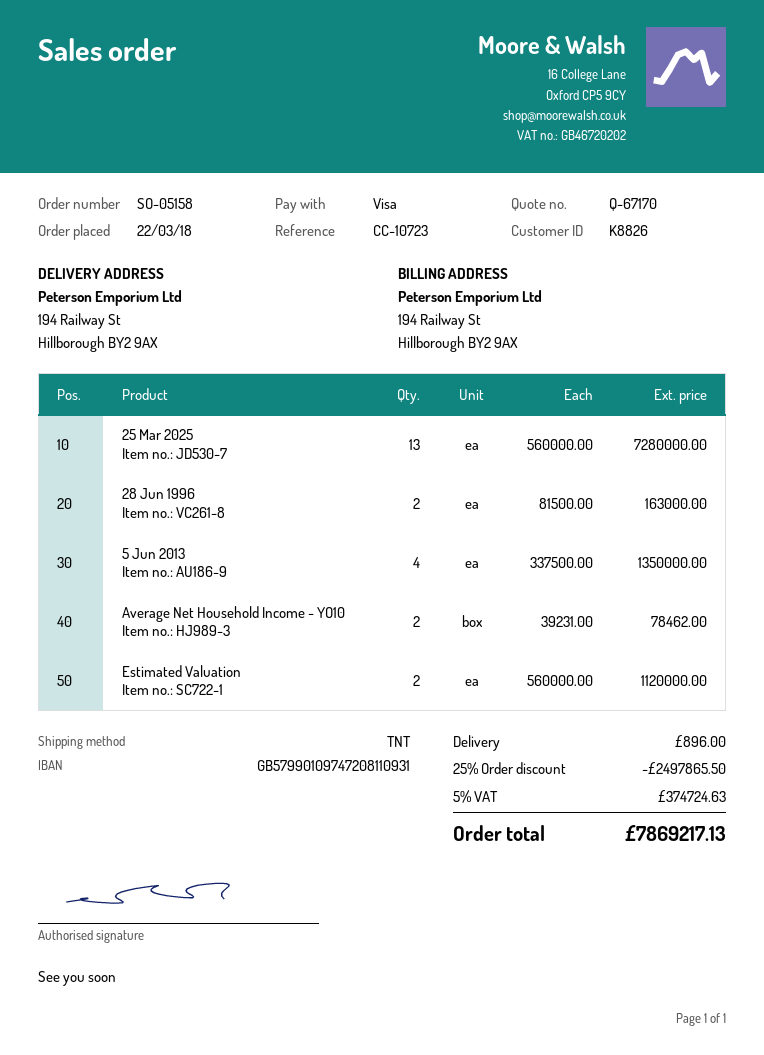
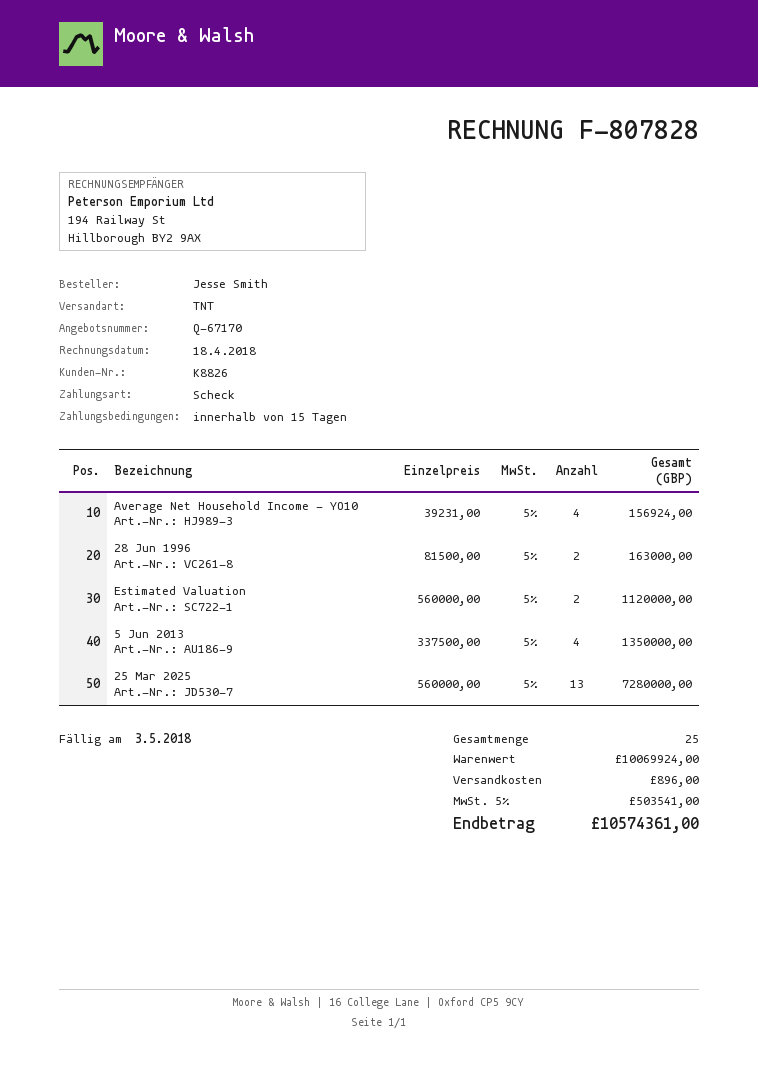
payment method: Visa -> cheque
Average Net Household Income - YO10: 2 x 39231.00 = 78462.00 -> 4 x 39231.00 = 156924.00
discount: 25% = 2497865.50 -> none
tax: 5% = 374724.63 -> 5% = 503541.00
total: 7869217.13 -> 10574361.00

